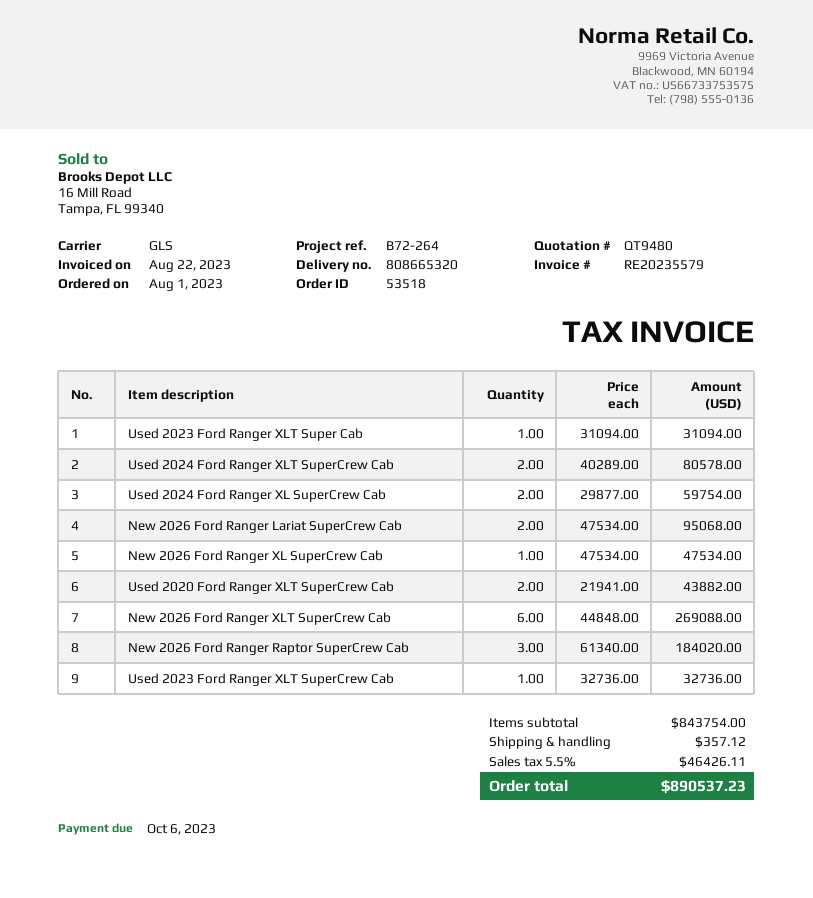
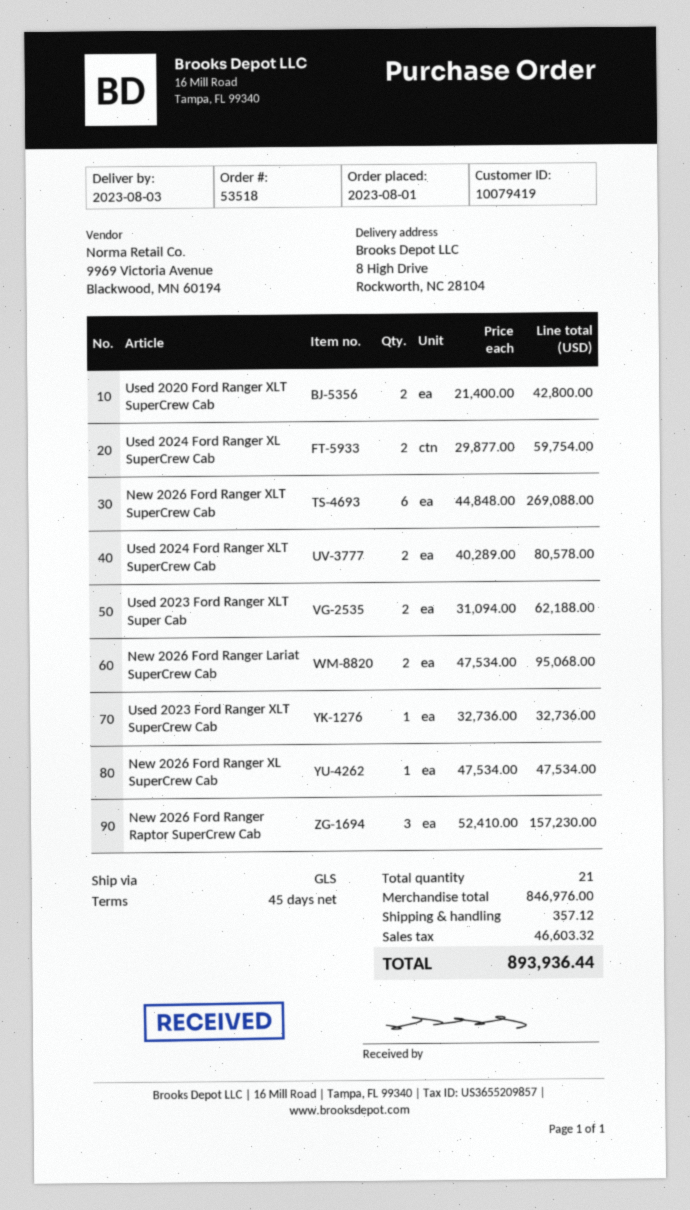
Used 2023 Ford Ranger XLT Super Cab: 1 x 31094.00 = 31094.00 -> 2 x 31094.00 = 62188.00
Used 2020 Ford Ranger XLT SuperCrew Cab: 2 x 21941.00 = 43882.00 -> 2 x 21400.00 = 42800.00
New 2026 Ford Ranger Raptor SuperCrew Cab: 3 x 61340.00 = 184020.00 -> 3 x 52410.00 = 157230.00
subtotal: 843754.00 -> 846976.00
tax: 46426.11 -> 46603.32
total: 890537.23 -> 893936.44

